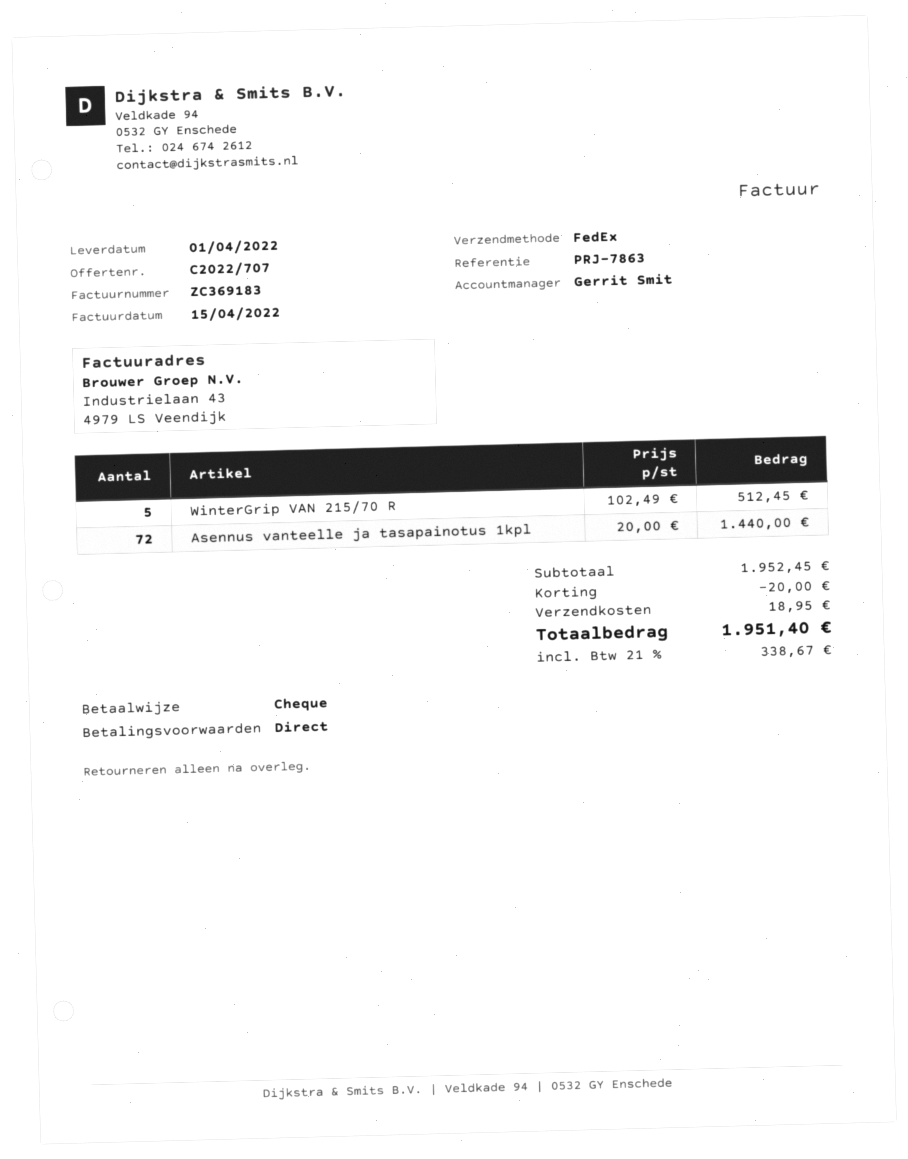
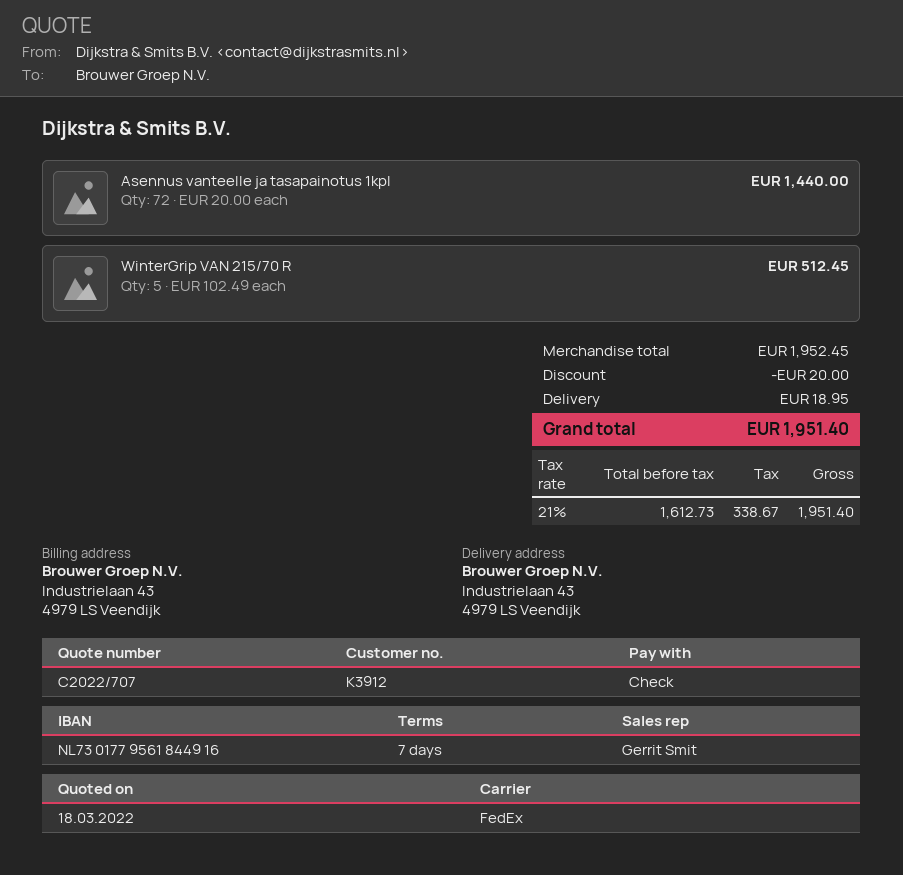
payment terms: on receipt -> 7 days

